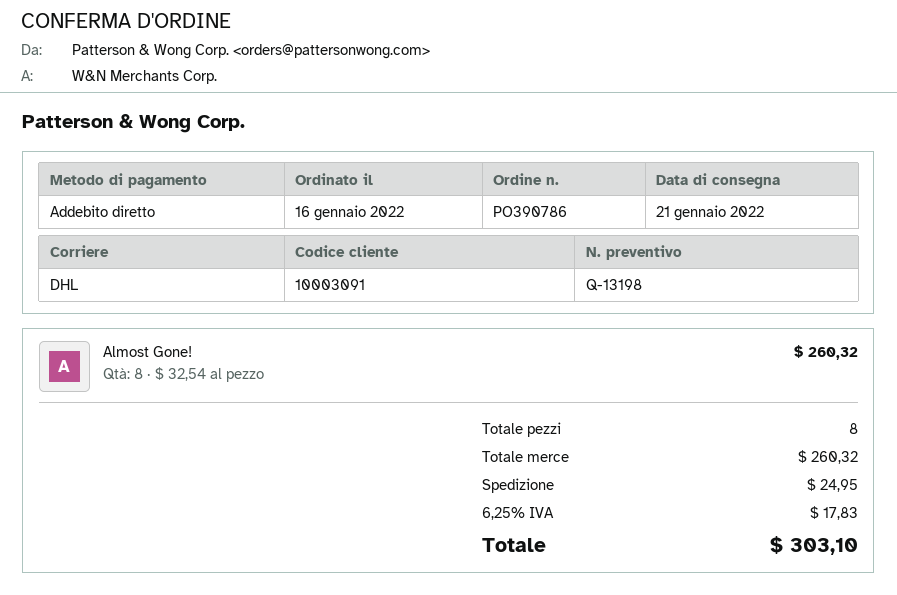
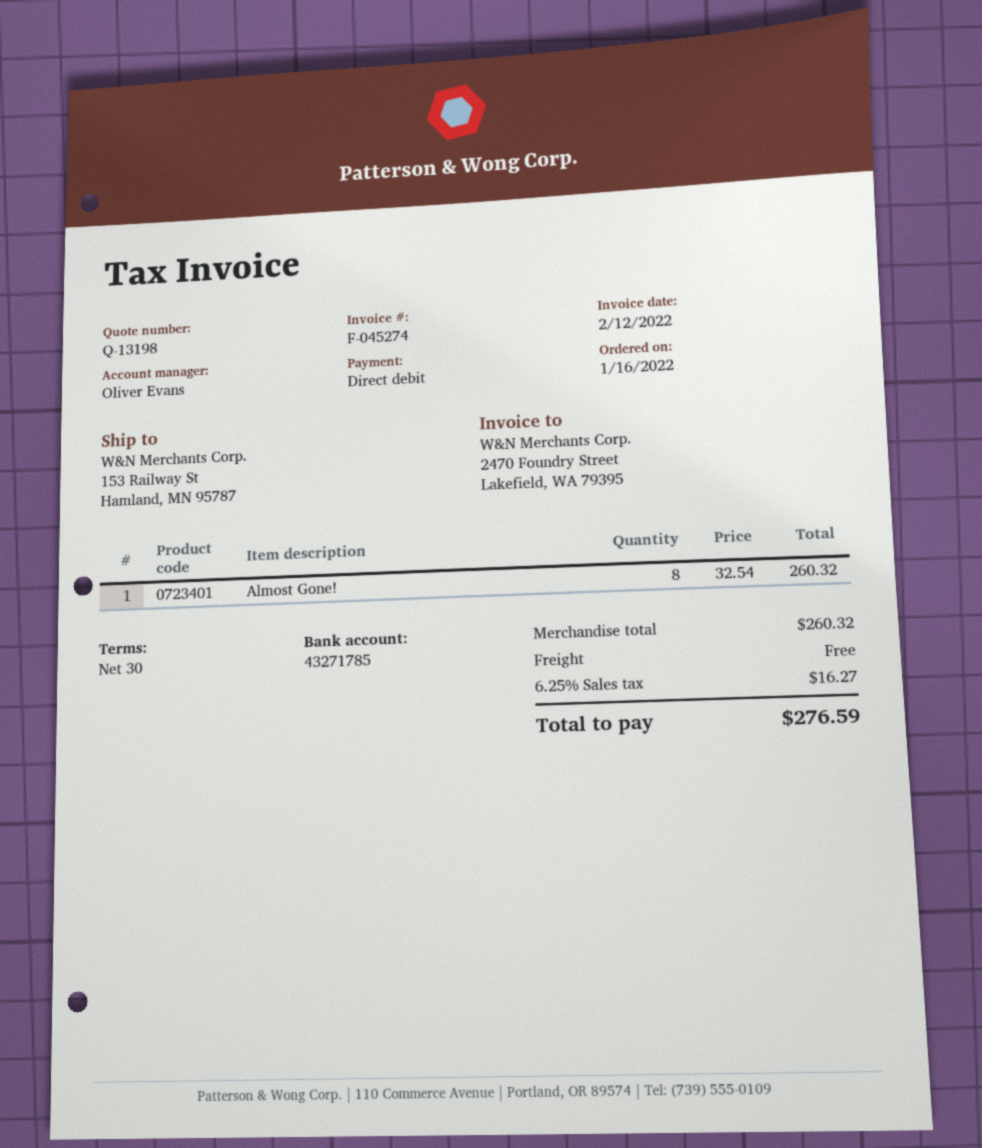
shipping: 24.95 -> 0.00
tax: 6.25% = 17.83 -> 6.25% = 16.27
total: 303.10 -> 276.59

